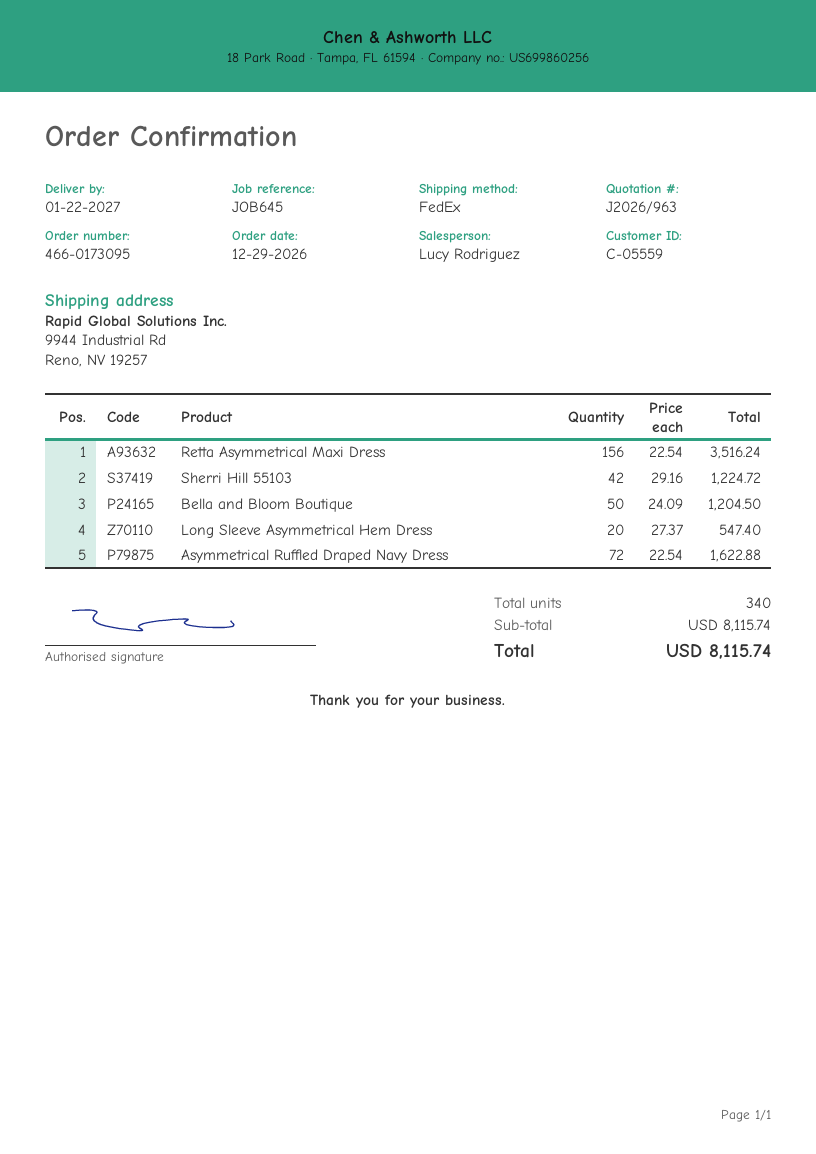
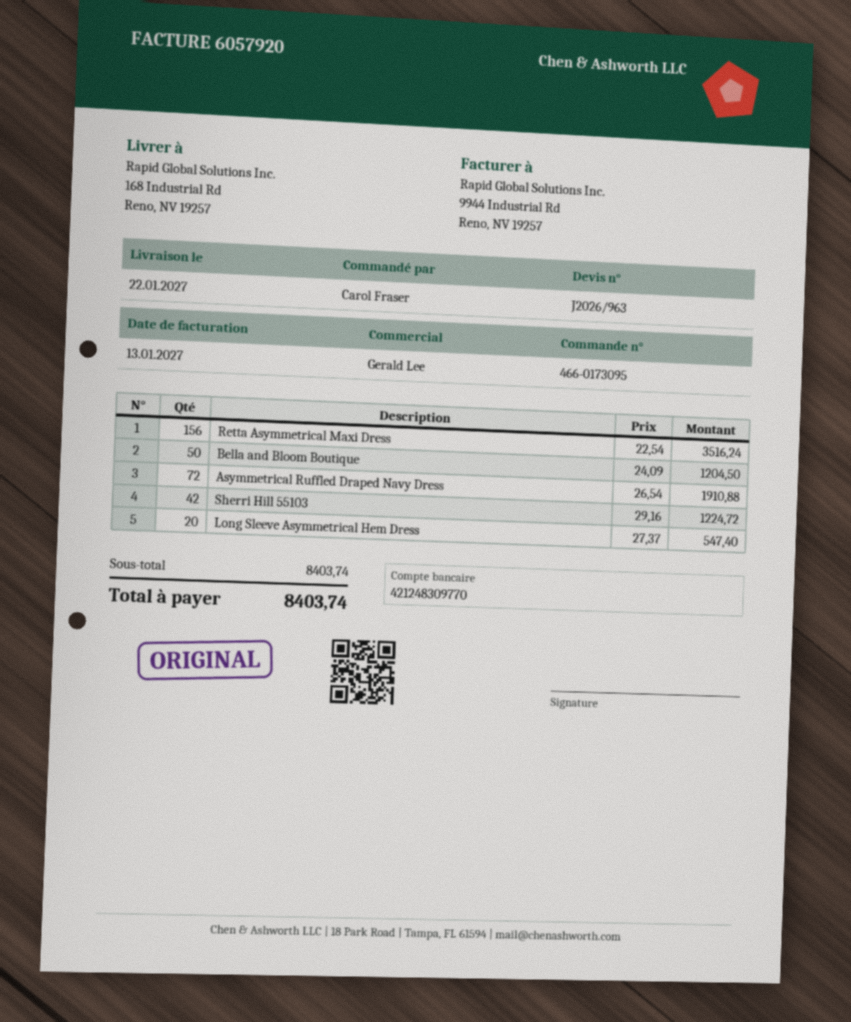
sales rep: Lucy Rodriguez -> Gerald Lee
ship to: 9944 Industrial Rd, Reno, NV 19257 -> 168 Industrial Rd, Reno, NV 19257
Asymmetrical Ruffled Draped Navy Dress: 72 x 22.54 = 1622.88 -> 72 x 26.54 = 1910.88
subtotal: 8115.74 -> 8403.74
total: 8115.74 -> 8403.74

